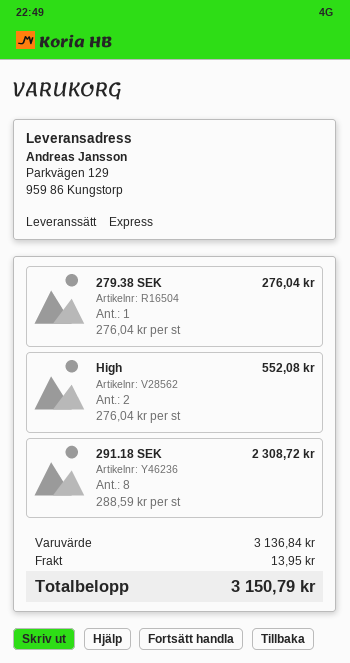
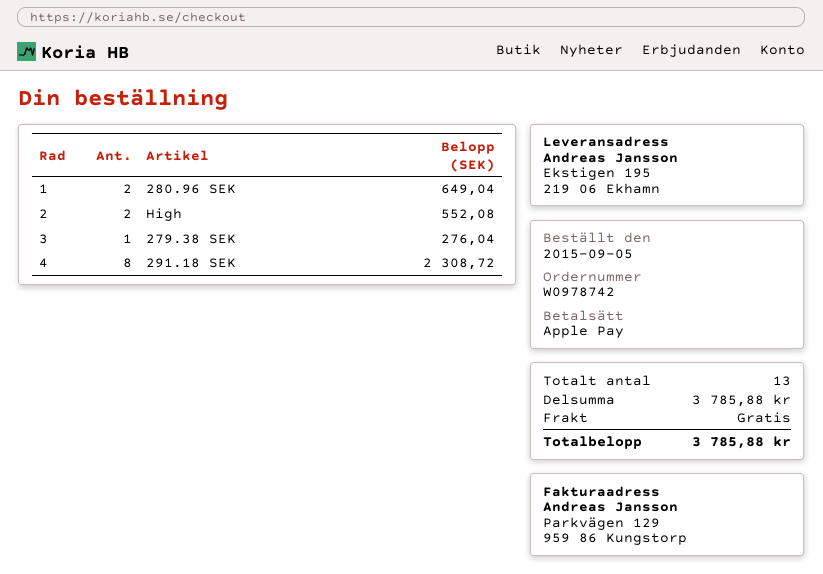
ship to: Parkvägen 129, 959 86 Kungstorp -> Ekstigen 195, 219 06 Ekhamn
280.96 SEK: none -> 2 for 649.04
subtotal: 3136.84 -> 3785.88
shipping: 13.95 -> 0.00
total: 3150.79 -> 3785.88

